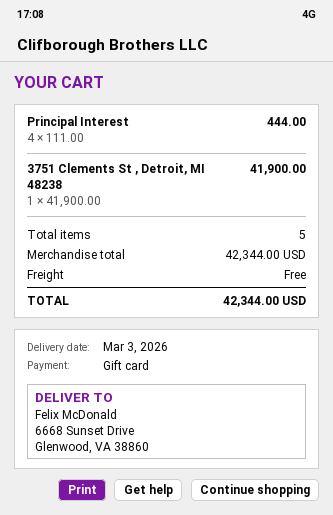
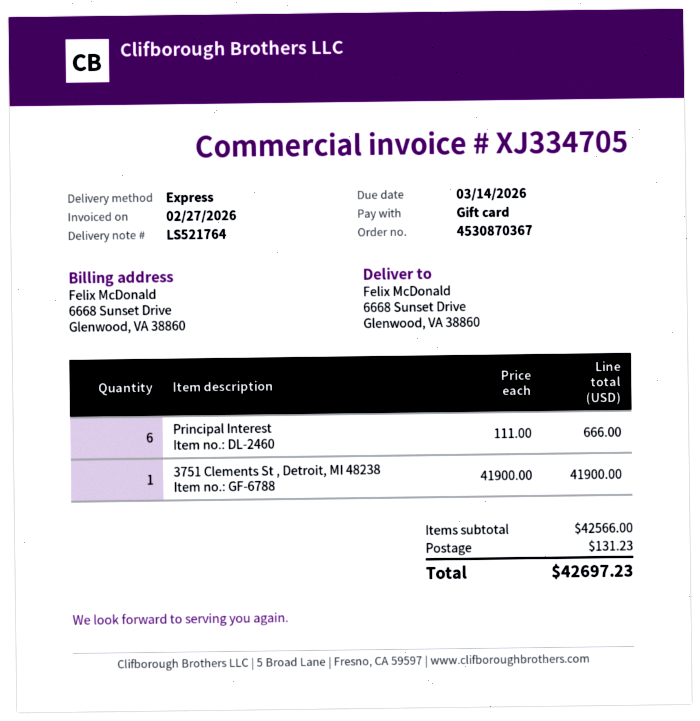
Principal Interest: 4 x 111.00 = 444.00 -> 6 x 111.00 = 666.00
subtotal: 42344.00 -> 42566.00
shipping: 0.00 -> 131.23
total: 42344.00 -> 42697.23

